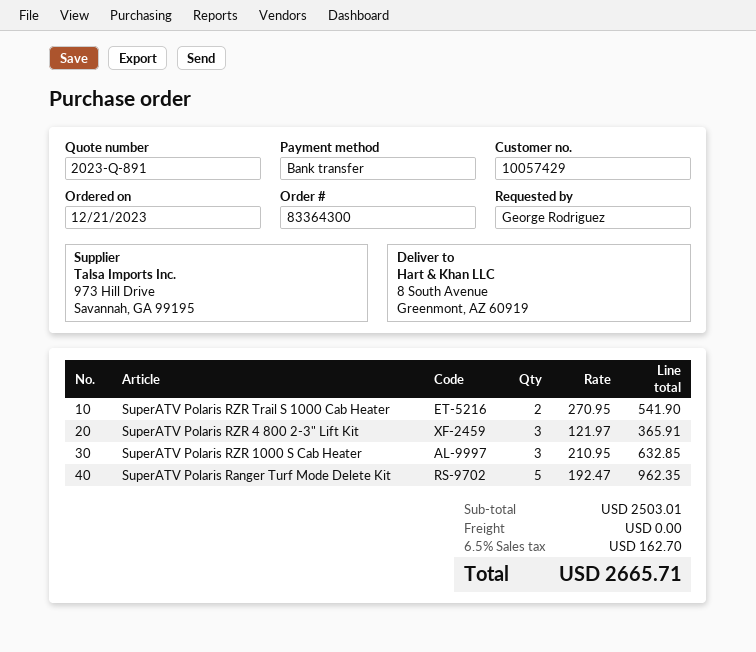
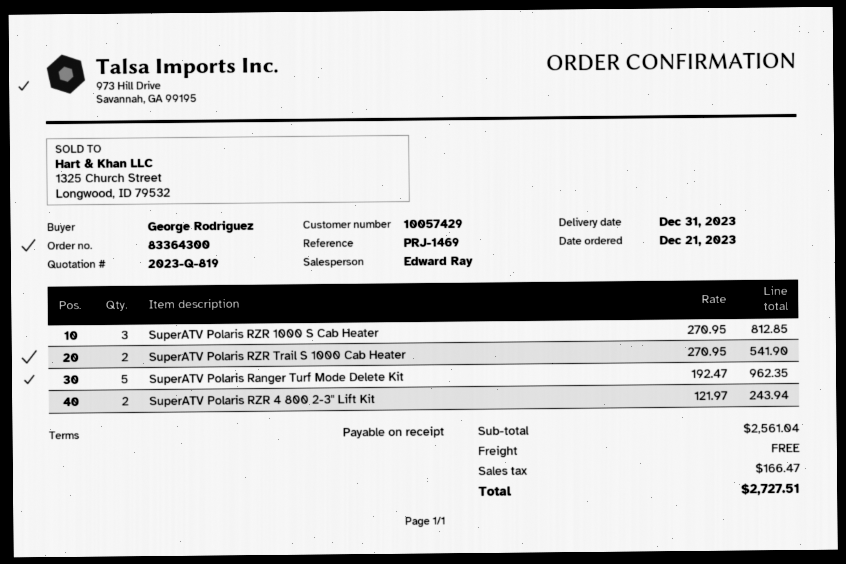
quote number: 2023-Q-891 -> 2023-Q-819
SuperATV Polaris RZR 4 800 2-3" Lift Kit: 3 x 121.97 = 365.91 -> 2 x 121.97 = 243.94
SuperATV Polaris RZR 1000 S Cab Heater: 3 x 210.95 = 632.85 -> 3 x 270.95 = 812.85
subtotal: 2503.01 -> 2561.04
tax: 162.70 -> 166.47
total: 2665.71 -> 2727.51

